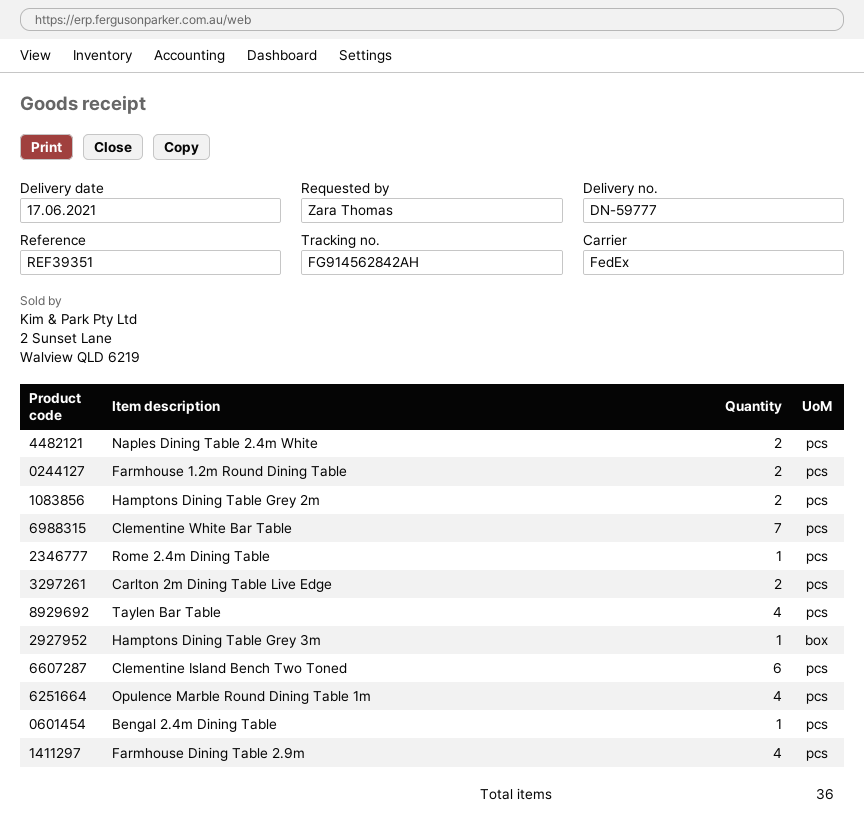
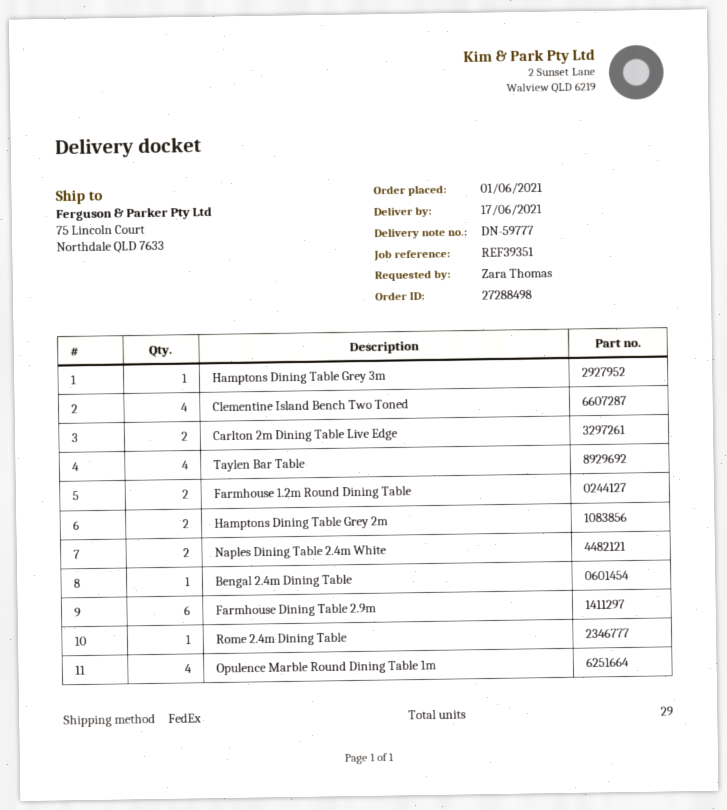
Clementine White Bar Table: 7 -> none
Clementine Island Bench Two Toned: 6 -> 4
Farmhouse Dining Table 2.9m: 4 -> 6
total quantity: 36 -> 29

